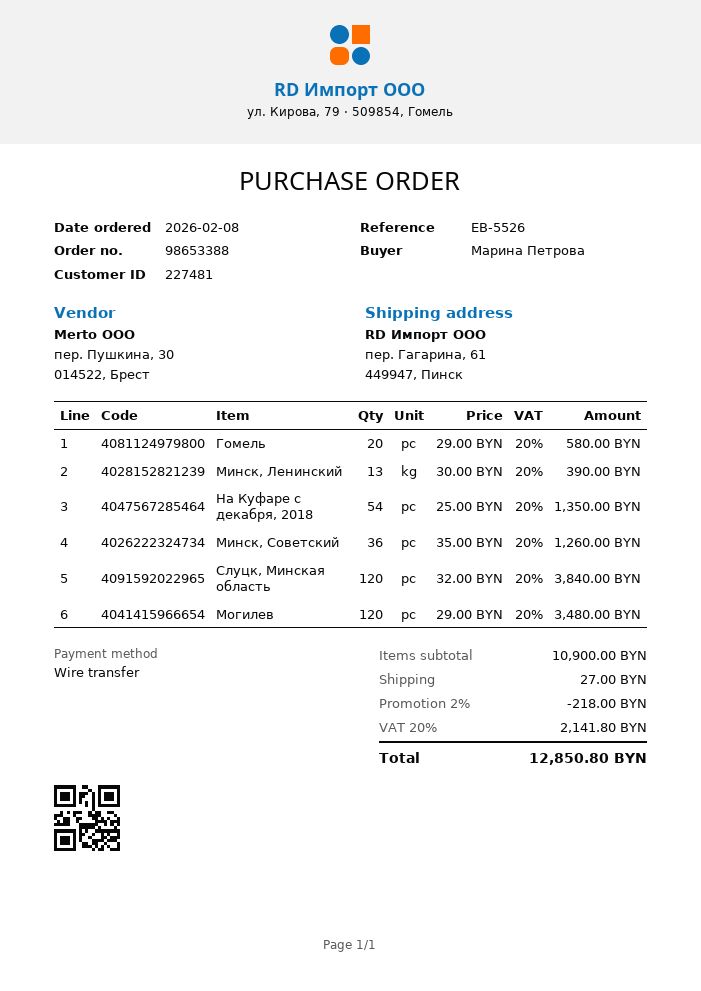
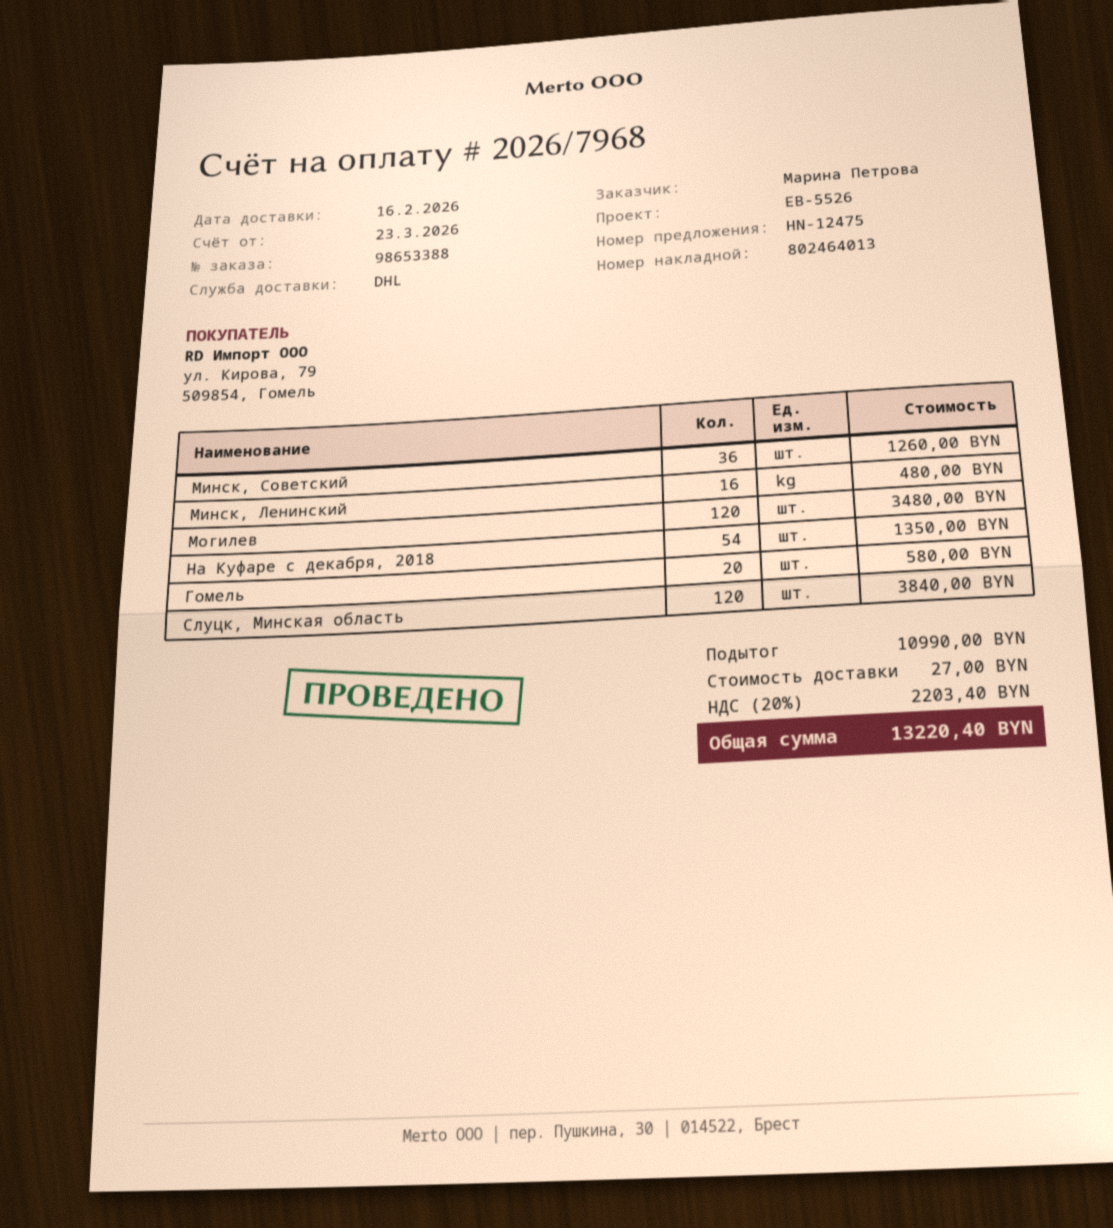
Минск, Ленинский: 13 for 390.00 -> 16 for 480.00
subtotal: 10900.00 -> 10990.00
discount: 2% = 218.00 -> none
tax: 20% = 2141.80 -> 20% = 2203.40
total: 12850.80 -> 13220.40

